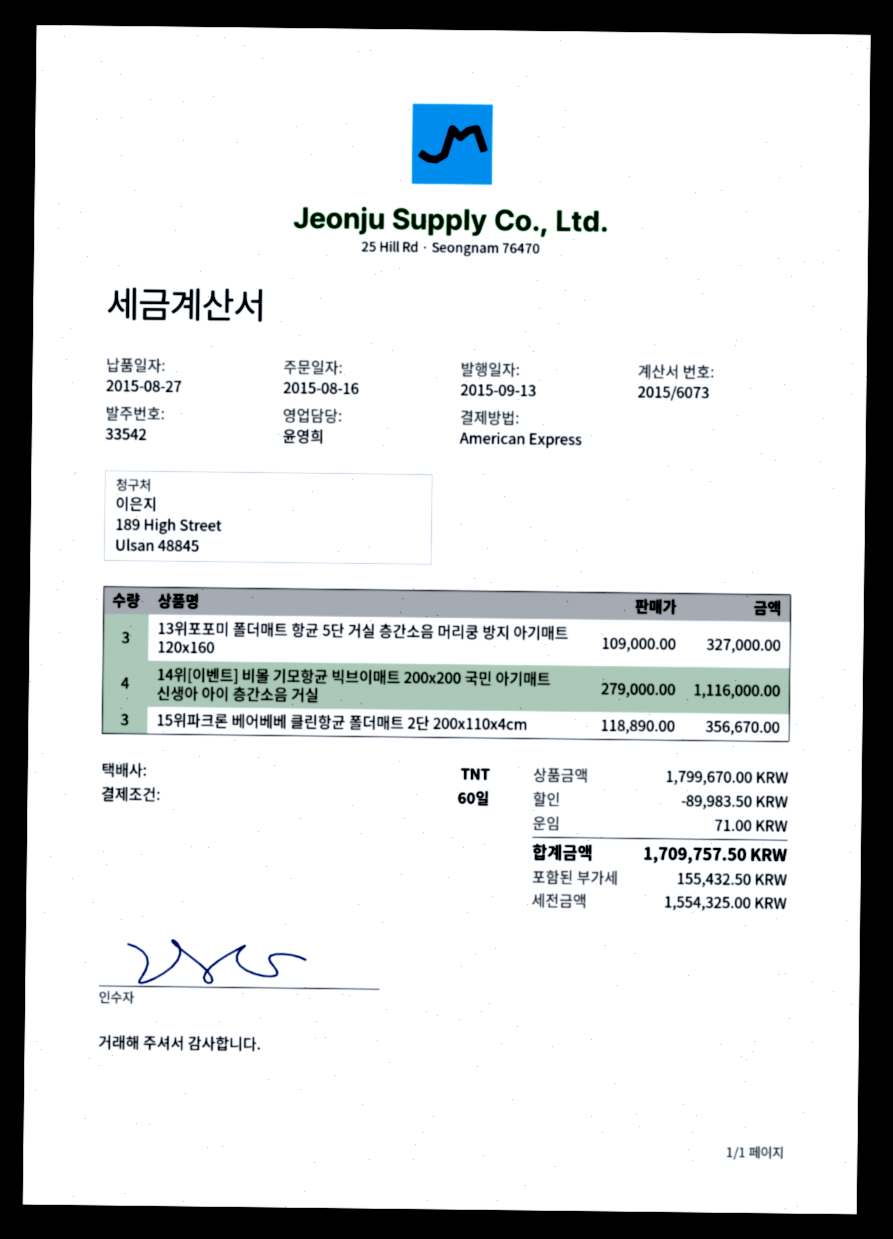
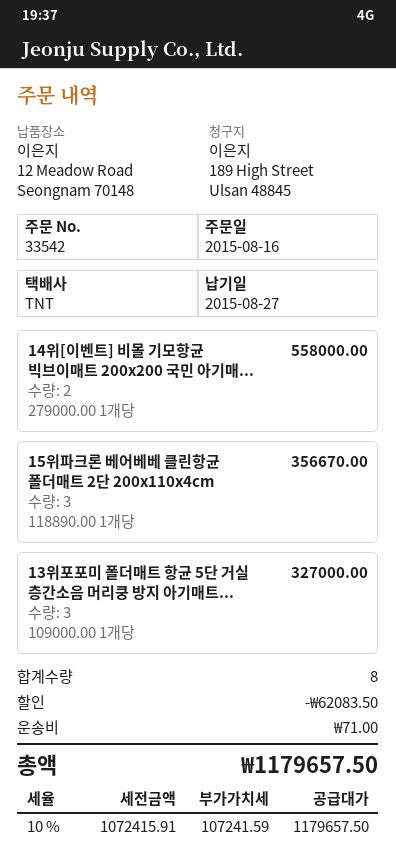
14위[이벤트] 비몰 기모항균 빅브이매트 200x200 국민 아기매트 신생아 아이 층간소음 거실: 4 x 279000.00 = 1116000.00 -> 2 x 279000.00 = 558000.00
discount: 89983.50 -> 62083.50
net: 1554325.00 -> 1072415.91
tax: 155432.50 -> 107241.59
total: 1709757.50 -> 1179657.50

